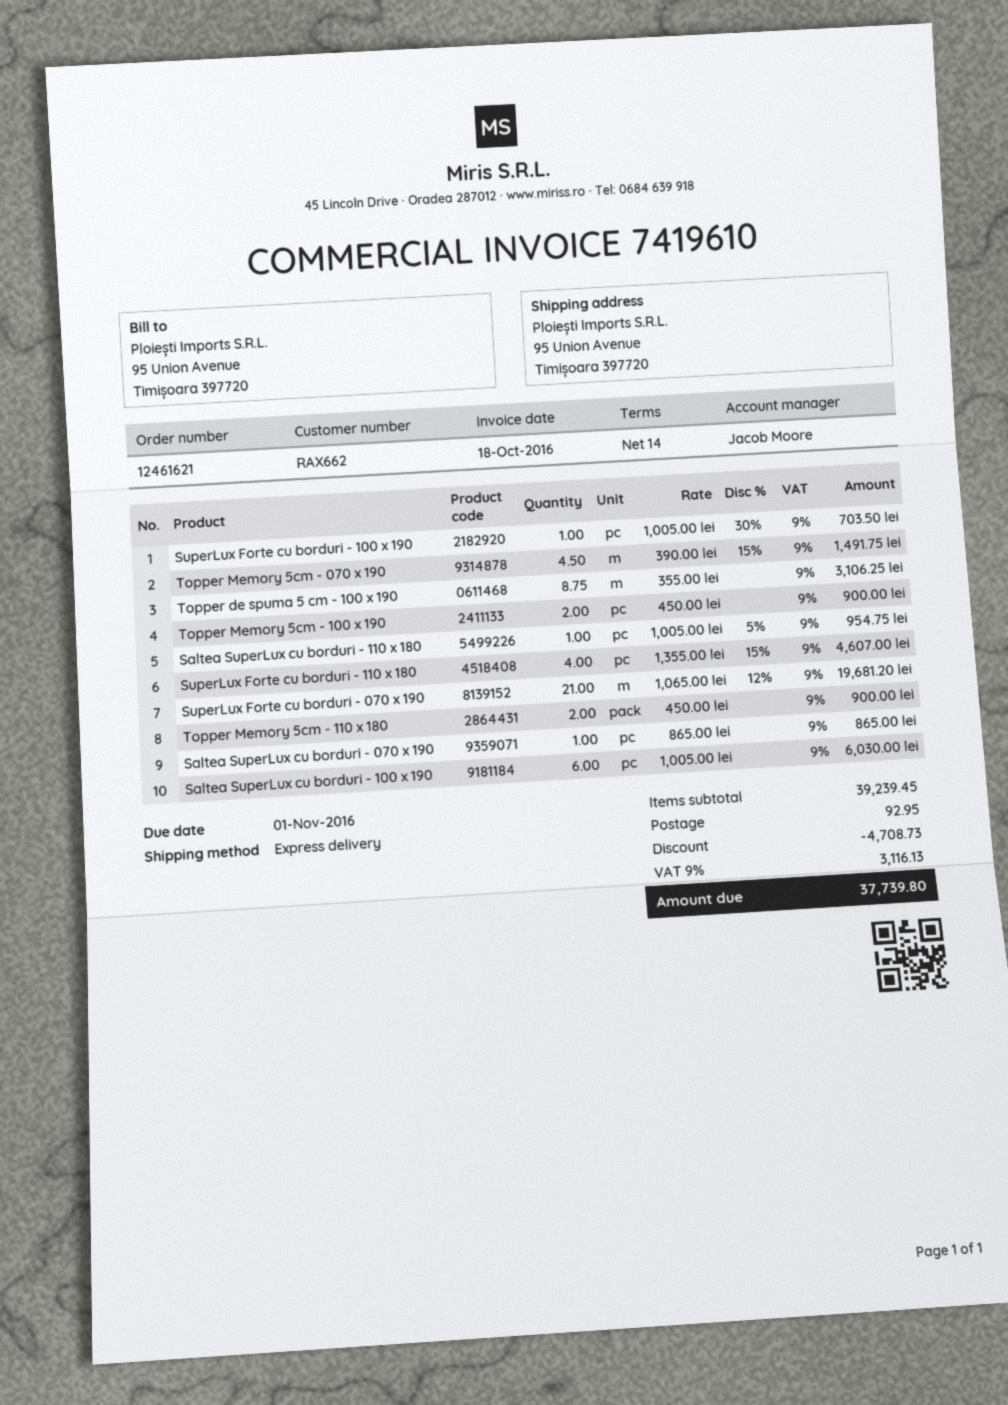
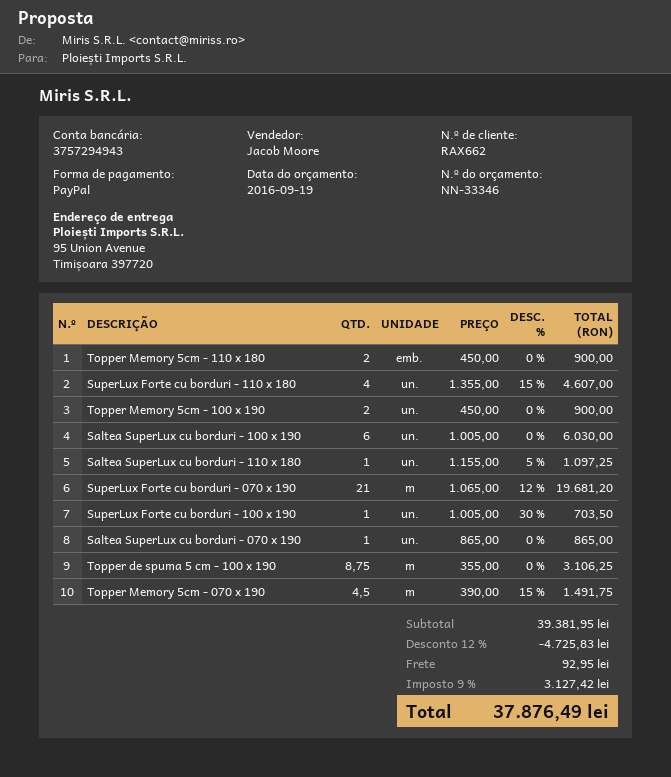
Saltea SuperLux cu borduri - 110 x 180: 1 x 1005.00 - 5% = 954.75 -> 1 x 1155.00 - 5% = 1097.25
subtotal: 39239.45 -> 39381.95
discount: 4708.73 -> 4725.83
tax: 9% = 3116.13 -> 9% = 3127.42
total: 37739.80 -> 37876.49

